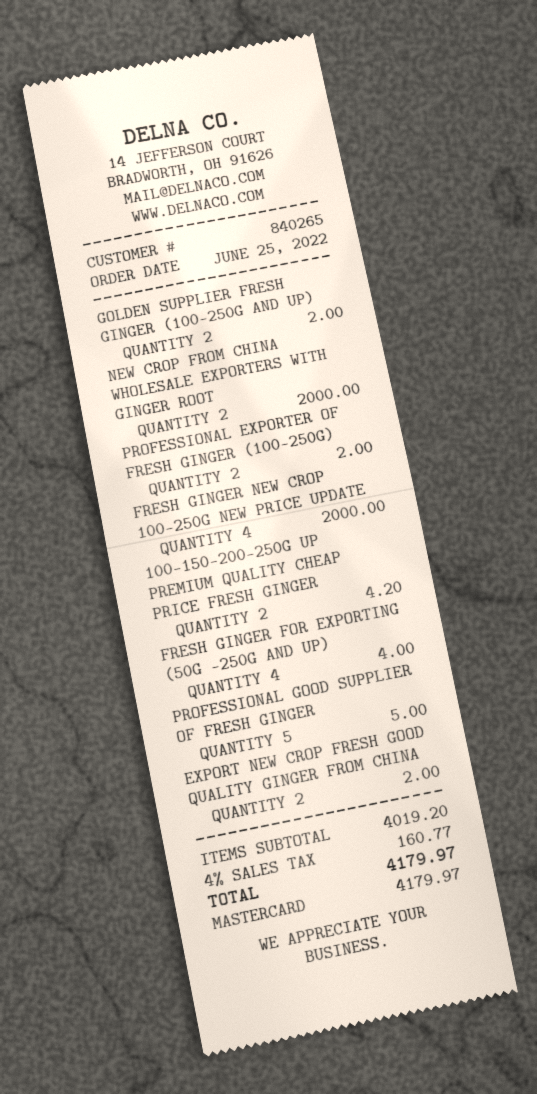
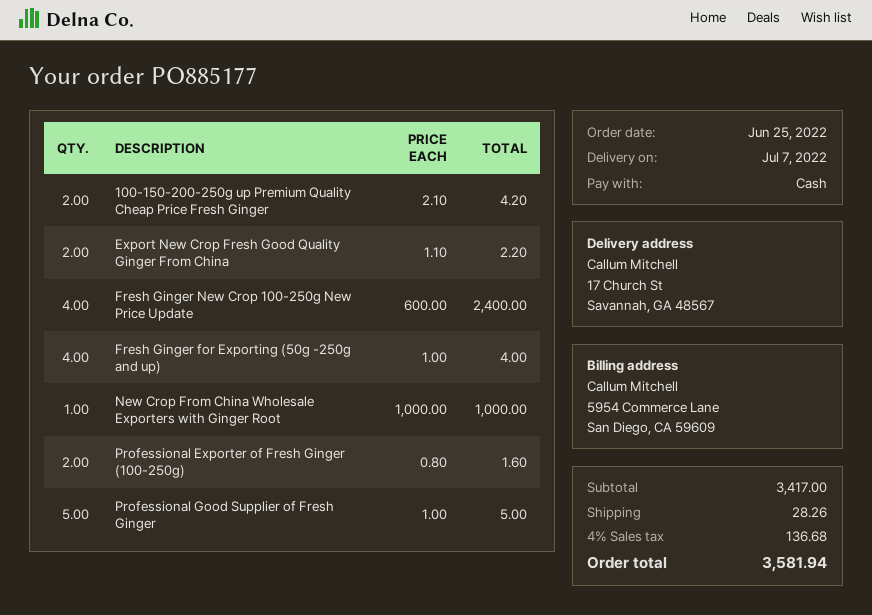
payment method: Mastercard -> cash
GOLDEN SUPPLIER FRESH GINGER (100-250G AND UP): 2 for 2.00 -> none
NEW CROP FROM CHINA WHOLESALE EXPORTERS WITH GINGER ROOT: 2 for 2000.00 -> 1 for 1000.00
PROFESSIONAL EXPORTER OF FRESH GINGER (100-250G): 2 for 2.00 -> 2 for 1.60
FRESH GINGER NEW CROP 100-250G NEW PRICE UPDATE: 4 for 2000.00 -> 4 for 2400.00
EXPORT NEW CROP FRESH GOOD QUALITY GINGER FROM CHINA: 2 for 2.00 -> 2 for 2.20
subtotal: 4019.20 -> 3417.00
shipping: none -> 28.26
tax: 4% = 160.77 -> 4% = 136.68
total: 4179.97 -> 3581.94

